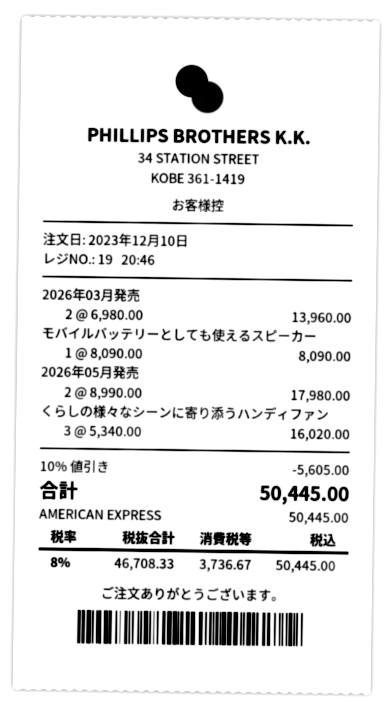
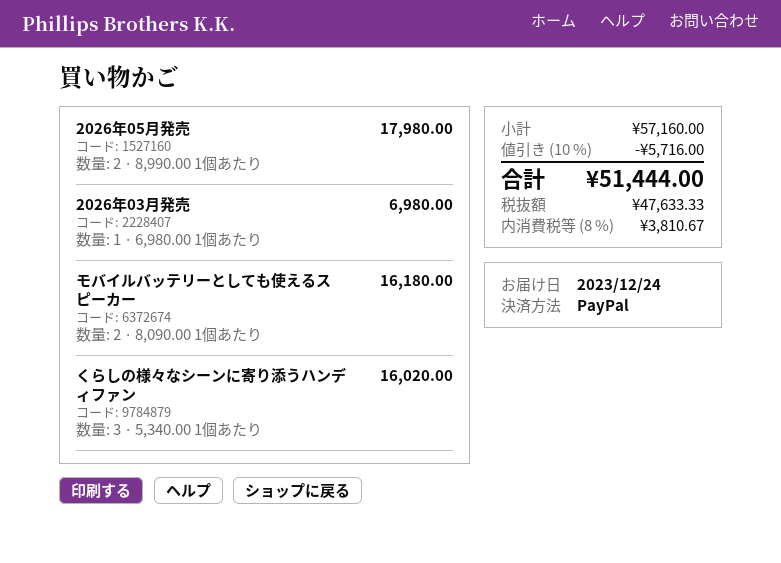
payment method: American Express -> PayPal
2026年03月発売: 2 x 6980.00 = 13960.00 -> 1 x 6980.00 = 6980.00
モバイルバッテリーとしても使えるスピーカー: 1 x 8090.00 = 8090.00 -> 2 x 8090.00 = 16180.00
discount: 10% = 5605.00 -> 10% = 5716.00
net: 46708.33 -> 47633.33
tax: 8% = 3736.67 -> 8% = 3810.67
total: 50445.00 -> 51444.00

